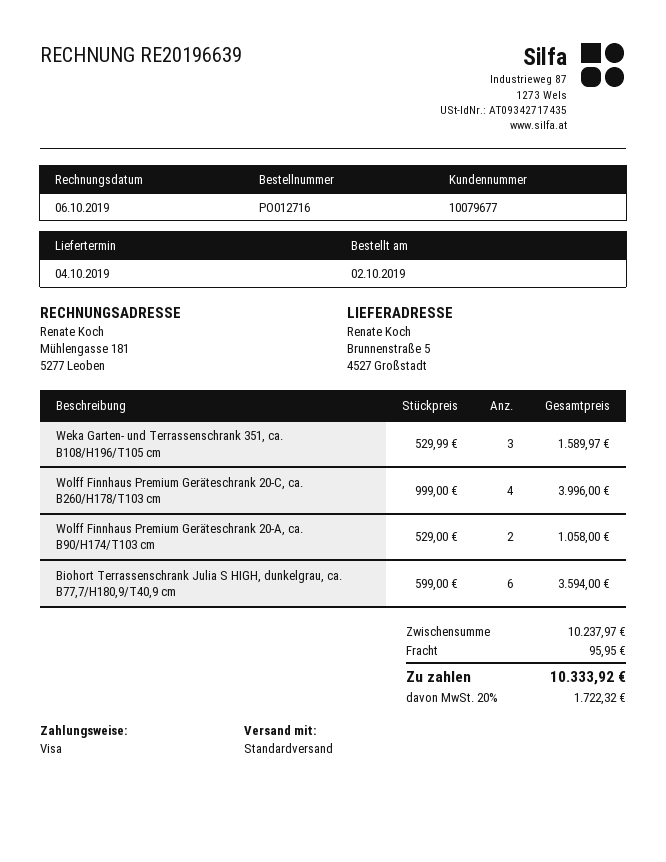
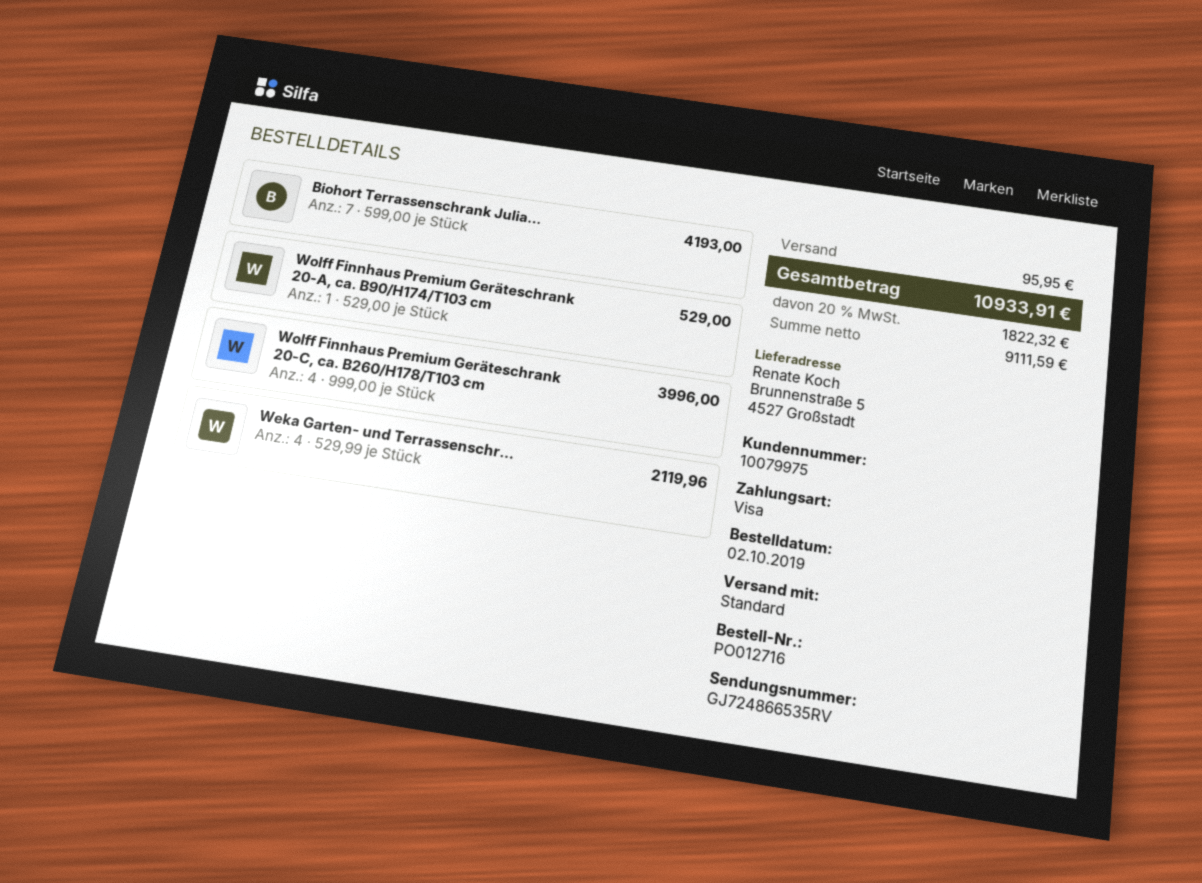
customer number: 10079677 -> 10079975
Weka Garten- und Terrassenschrank 351, ca. B108/H196/T105 cm: 3 x 529.99 = 1589.97 -> 4 x 529.99 = 2119.96
Wolff Finnhaus Premium Geräteschrank 20-A, ca. B90/H174/T103 cm: 2 x 529.00 = 1058.00 -> 1 x 529.00 = 529.00
Biohort Terrassenschrank Julia S HIGH, dunkelgrau, ca. B77,7/H180,9/T40,9 cm: 6 x 599.00 = 3594.00 -> 7 x 599.00 = 4193.00
tax: 20% = 1722.32 -> 20% = 1822.32
total: 10333.92 -> 10933.91

